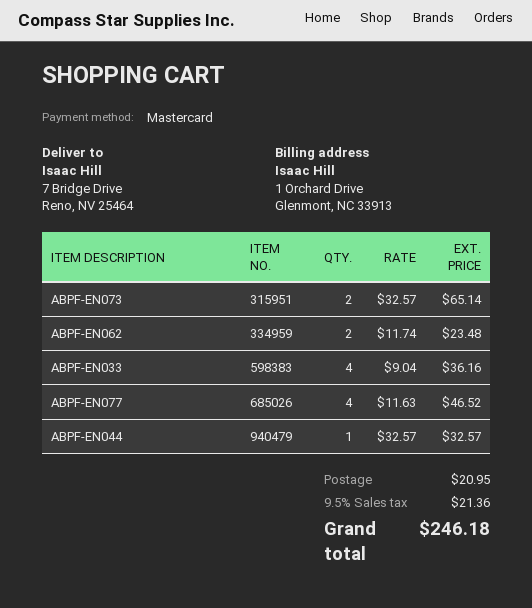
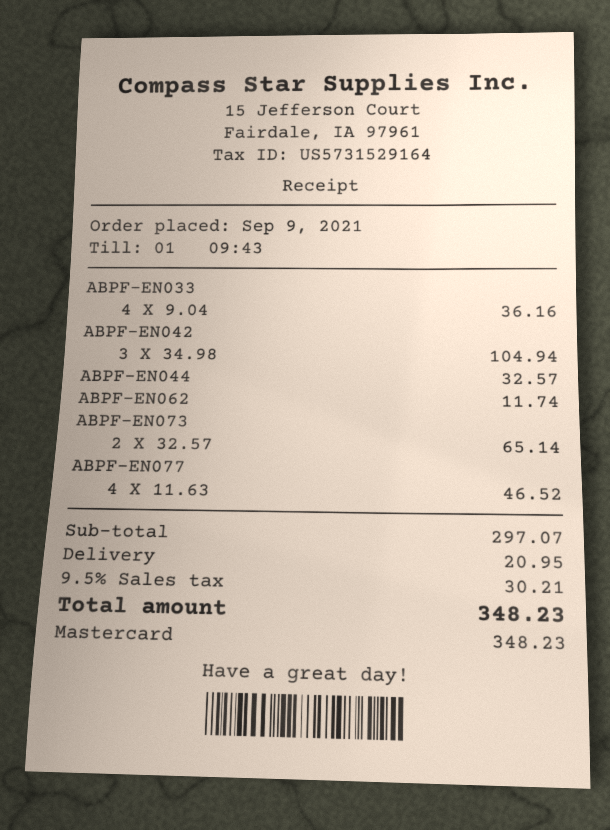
ABPF-EN062: 2 x 11.74 = 23.48 -> 1 x 11.74 = 11.74
ABPF-EN042: none -> 3 x 34.98 = 104.94
tax: 9.5% = 21.36 -> 9.5% = 30.21
total: 246.18 -> 348.23

